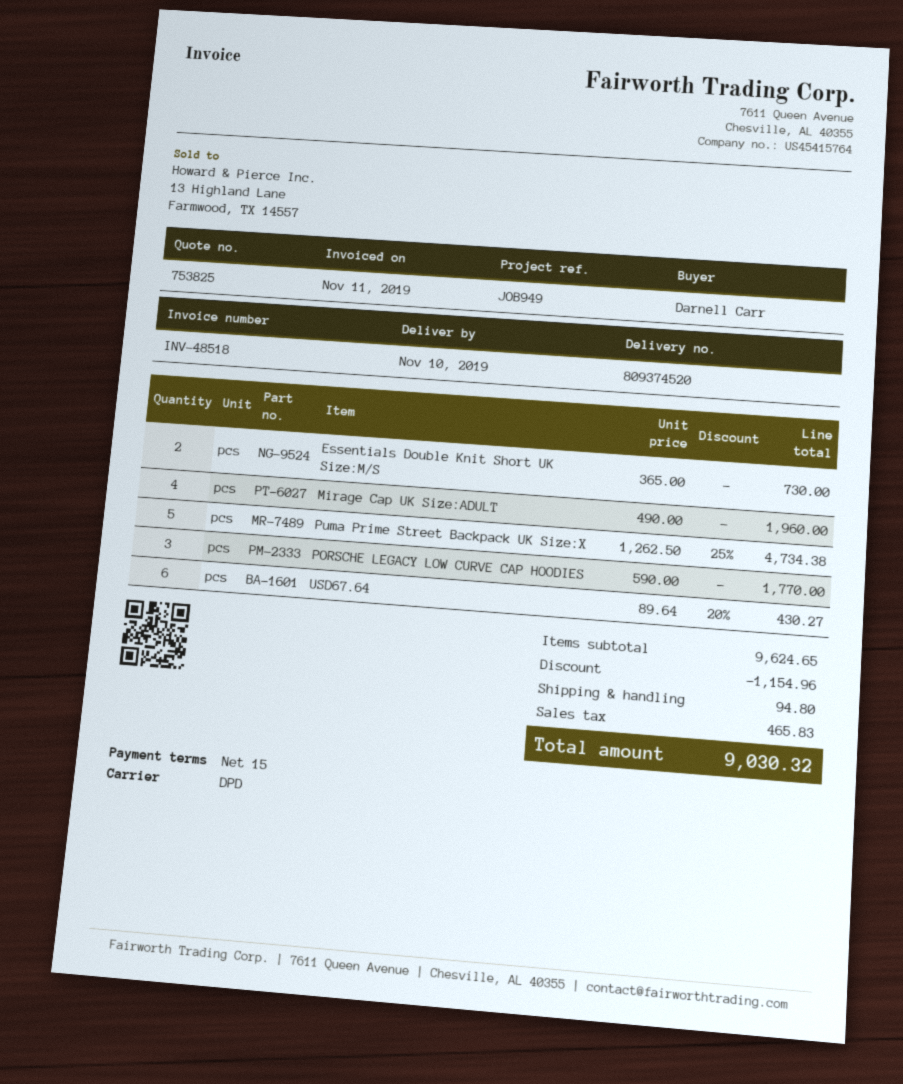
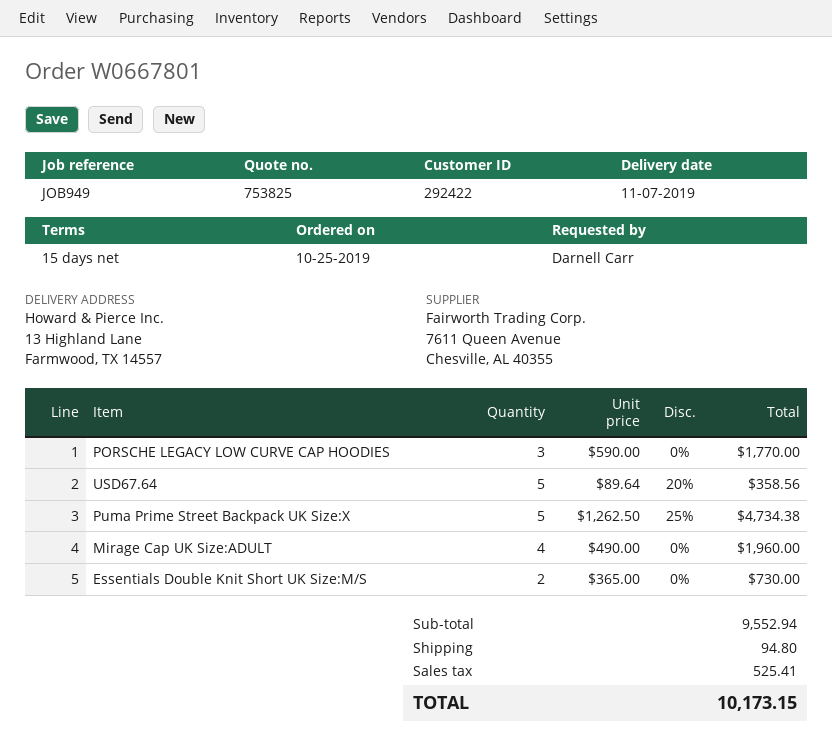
delivery date: 2019-11-10 -> 2019-11-07
USD67.64: 6 x 89.64 - 20% = 430.27 -> 5 x 89.64 - 20% = 358.56
subtotal: 9624.65 -> 9552.94
discount: 1154.96 -> none
tax: 465.83 -> 525.41
total: 9030.32 -> 10173.15

